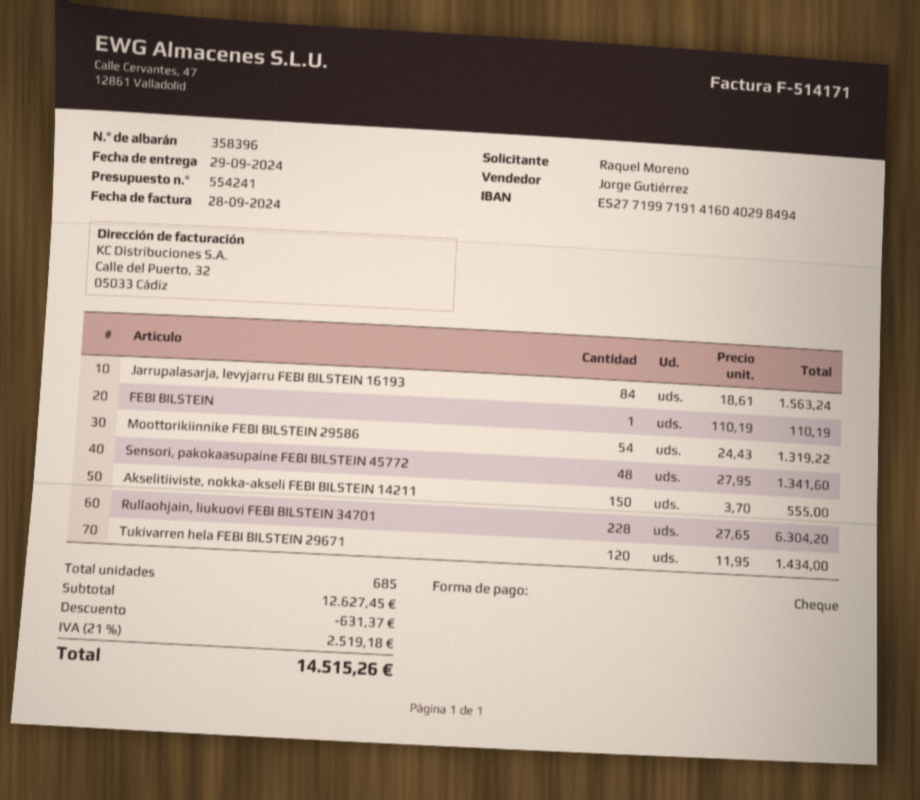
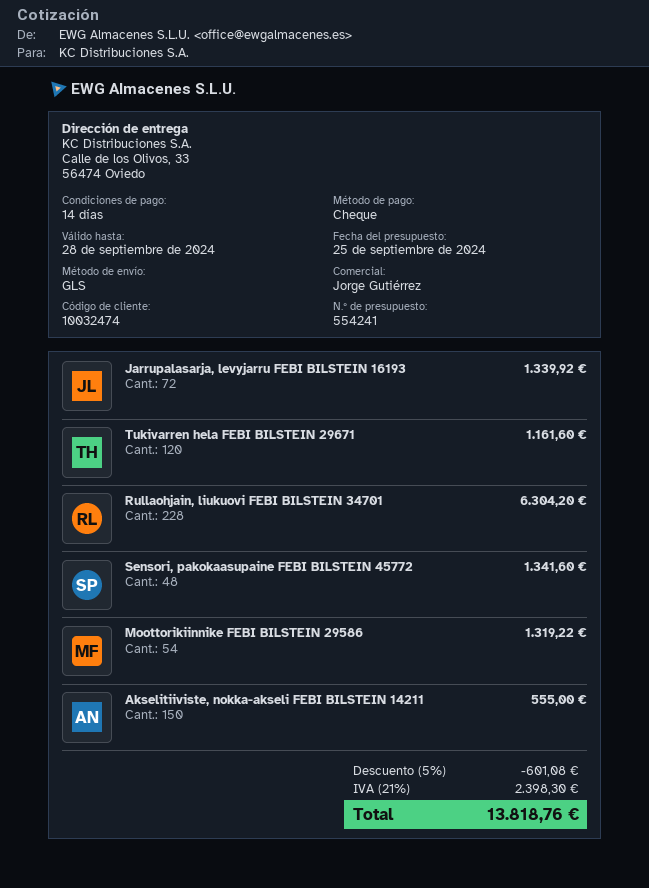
Jarrupalasarja, levyjarru FEBI BILSTEIN 16193: 84 for 1563.24 -> 72 for 1339.92
FEBI BILSTEIN: 1 for 110.19 -> none
Tukivarren hela FEBI BILSTEIN 29671: 120 for 1434.00 -> 120 for 1161.60
discount: 631.37 -> 601.08
tax: 21% = 2519.18 -> 21% = 2398.30
total: 14515.26 -> 13818.76

